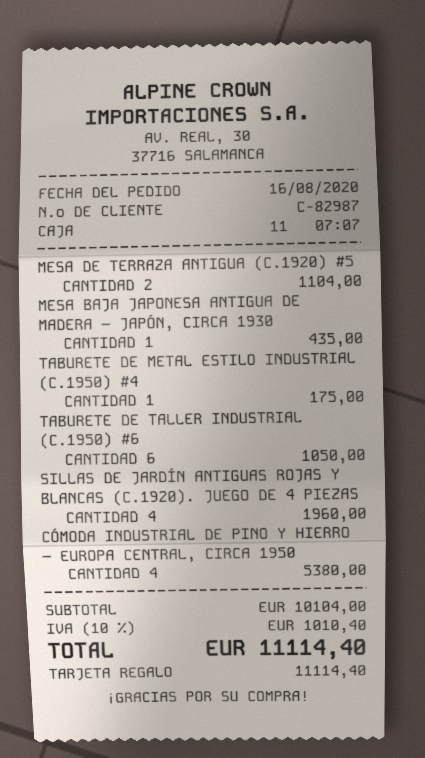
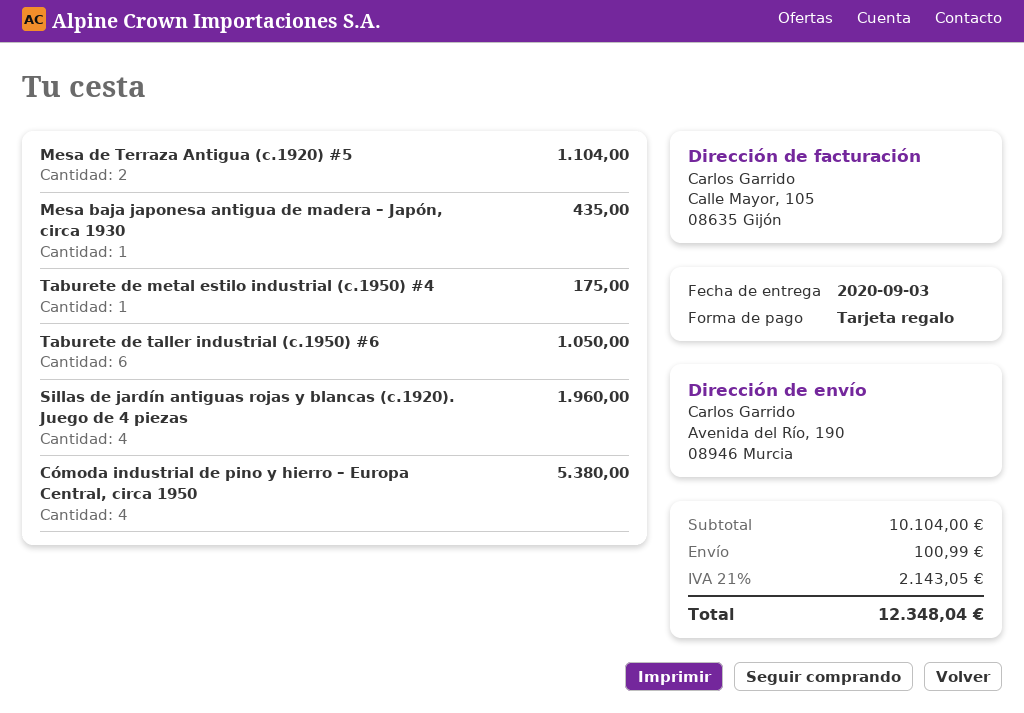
shipping: none -> 100.99
tax: 10% = 1010.40 -> 21% = 2143.05
total: 11114.40 -> 12348.04

